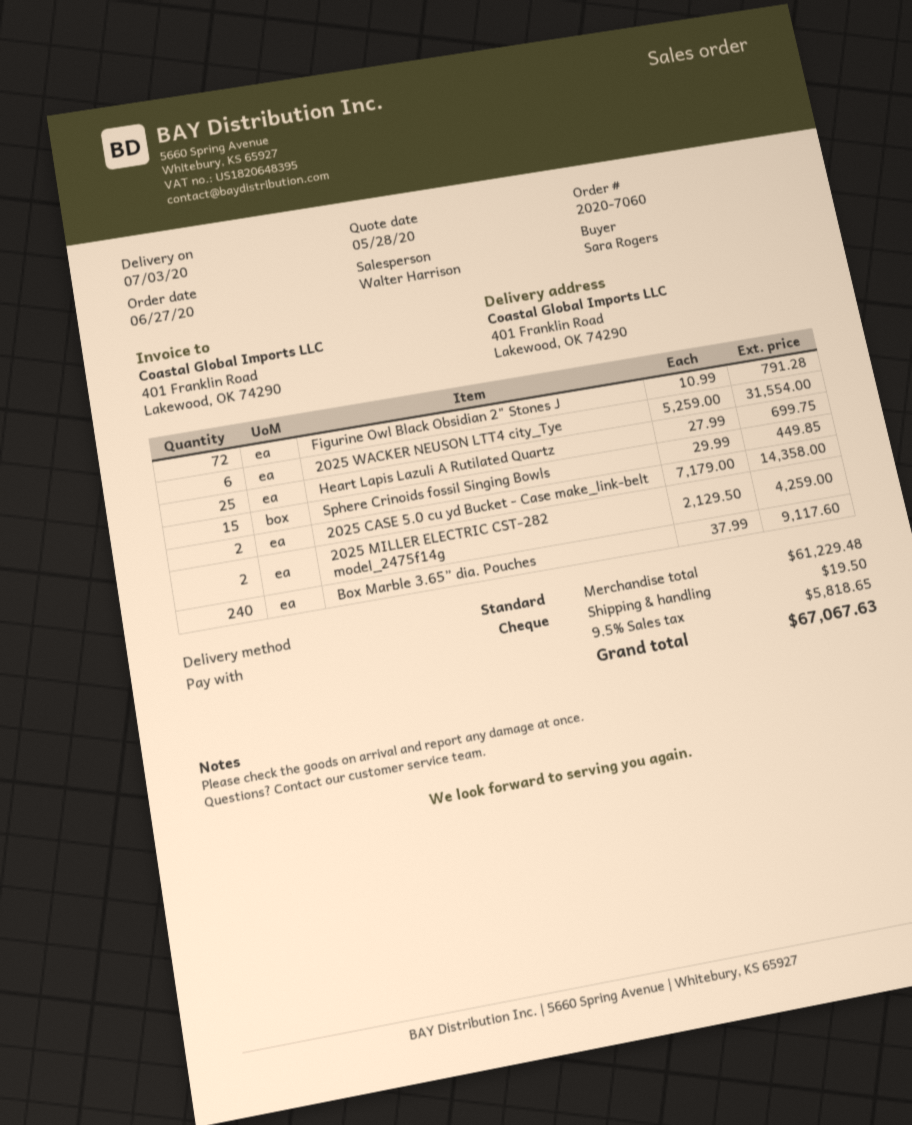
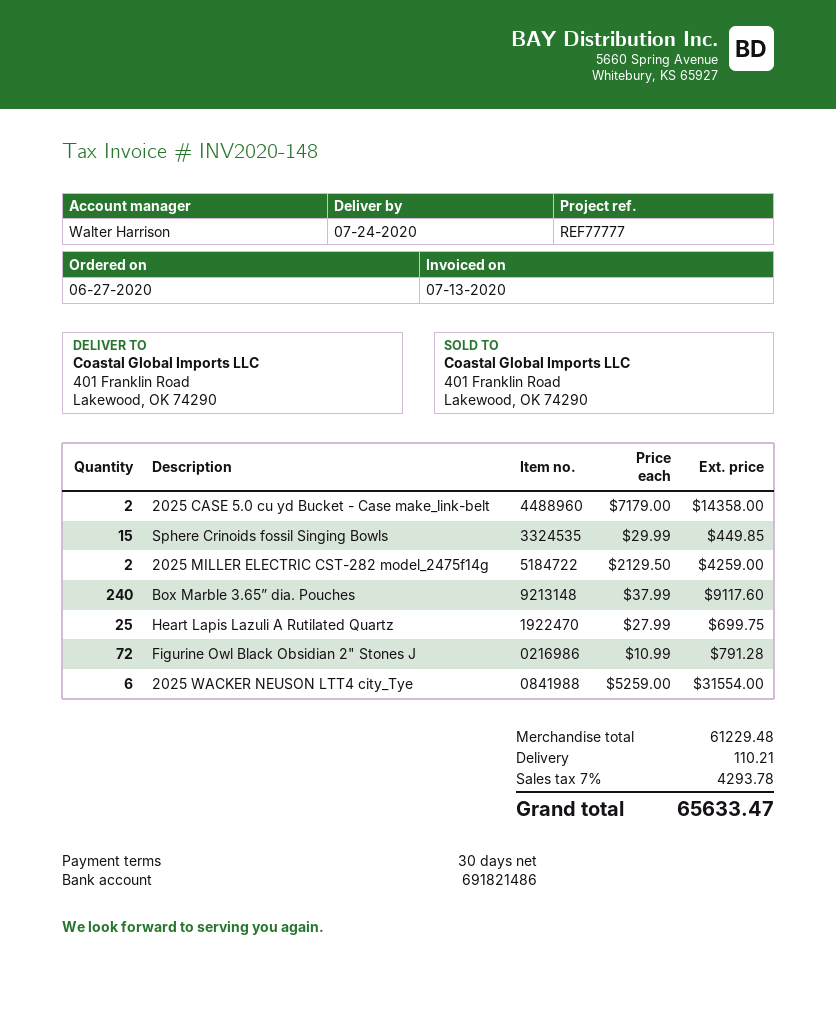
delivery date: 2020-07-03 -> 2020-07-24
shipping: 19.50 -> 110.21
tax: 9.5% = 5818.65 -> 7% = 4293.78
total: 67067.63 -> 65633.47

